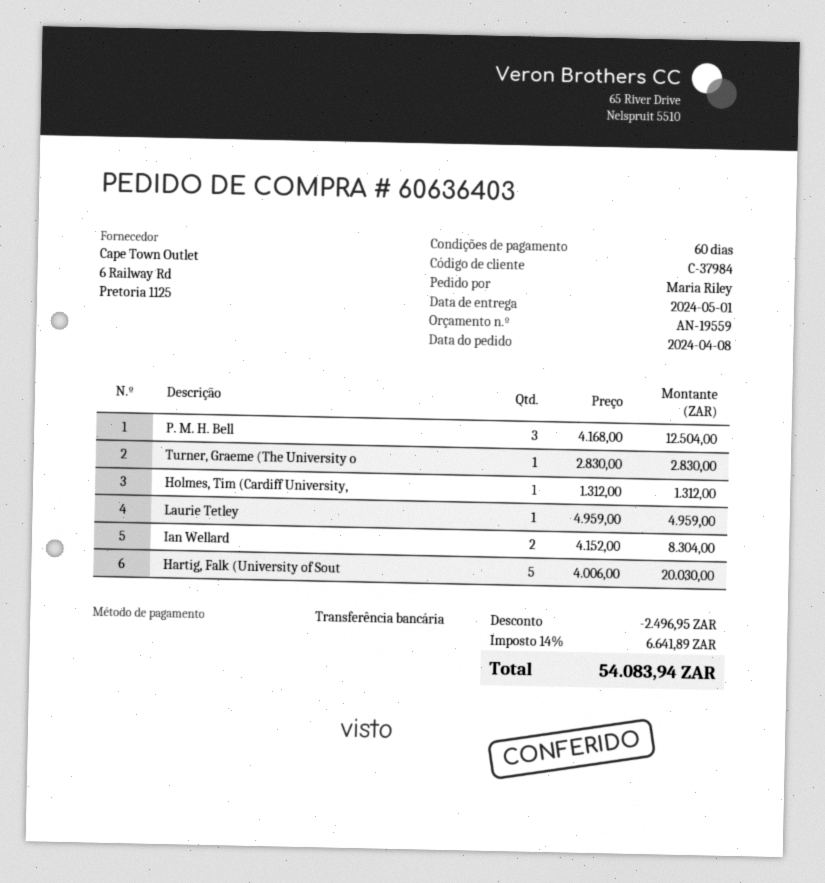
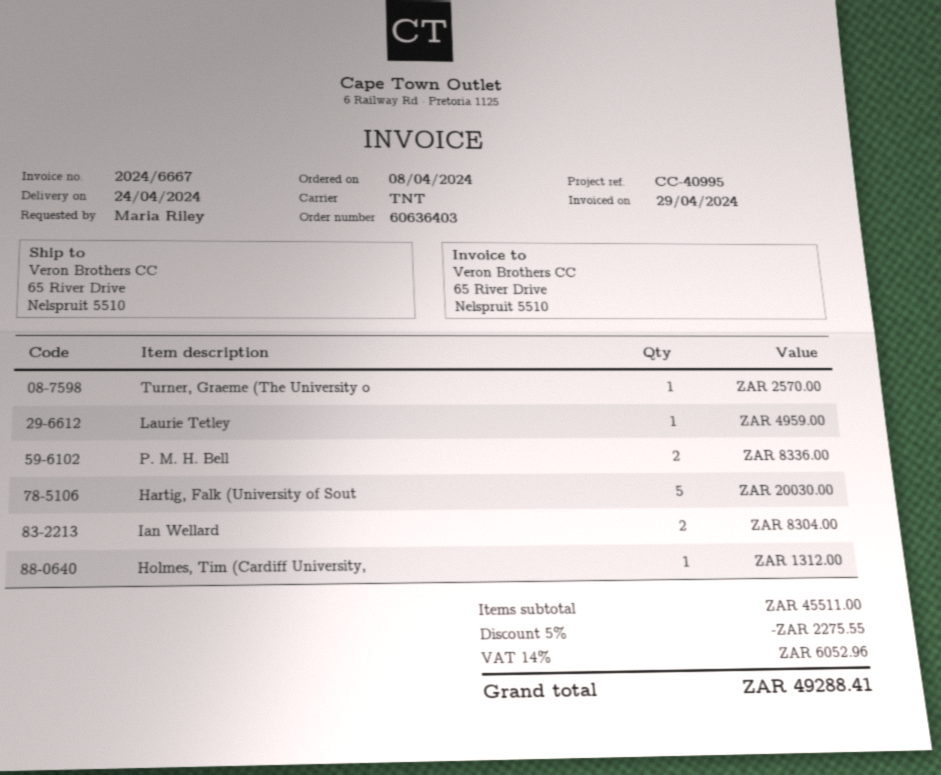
delivery date: 2024-05-01 -> 2024-04-24
P. M. H. Bell: 3 for 12504.00 -> 2 for 8336.00
Turner, Graeme (The University o: 1 for 2830.00 -> 1 for 2570.00
discount: 2496.95 -> 2275.55
tax: 14% = 6641.89 -> 14% = 6052.96
total: 54083.94 -> 49288.41

